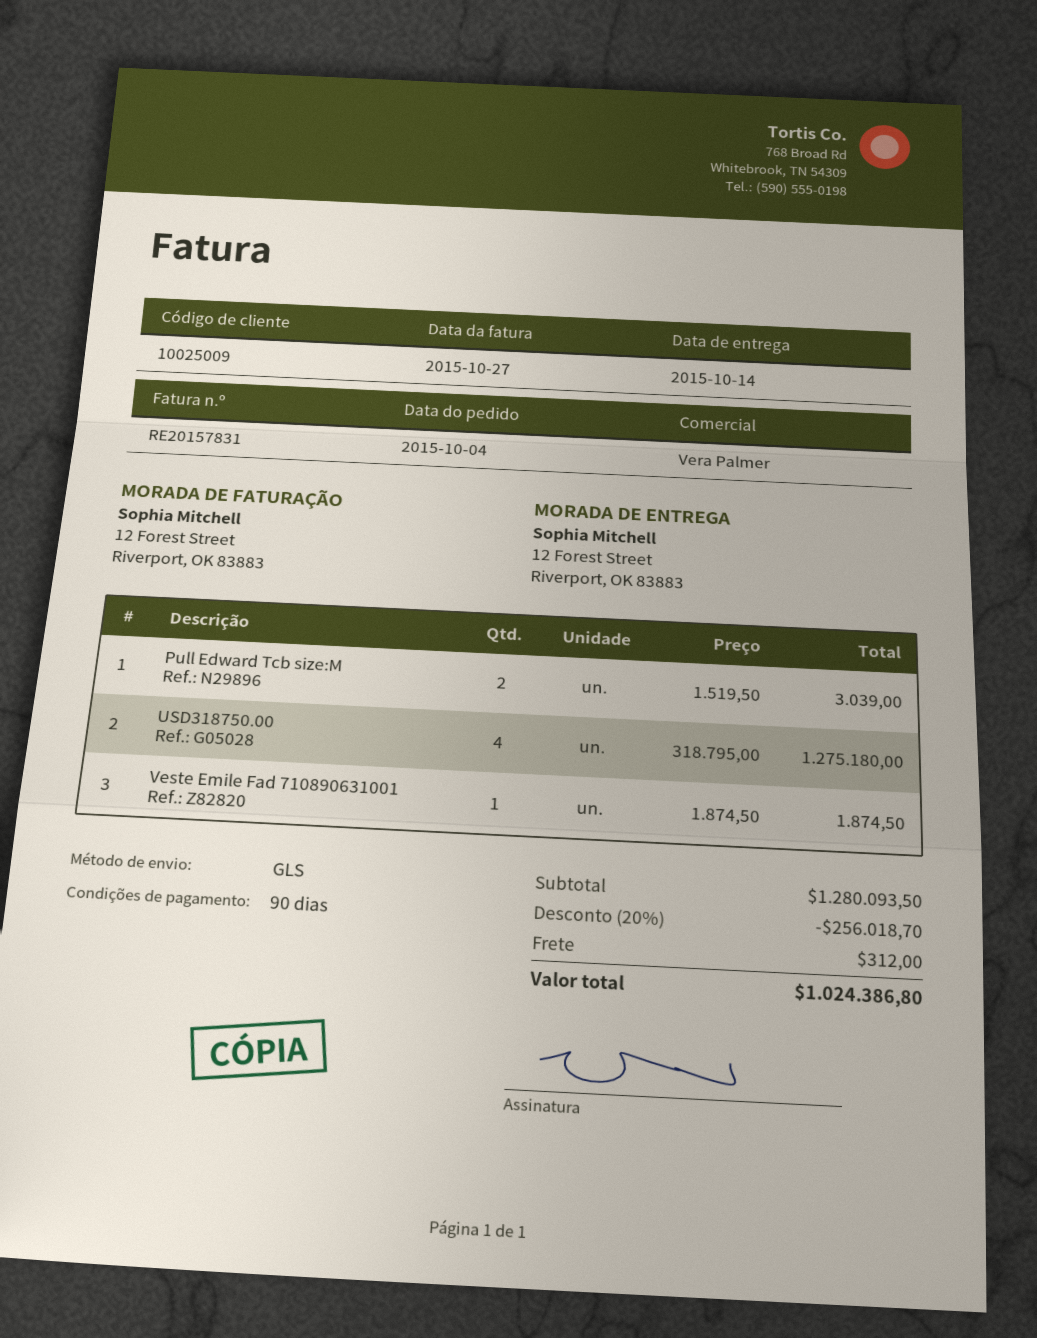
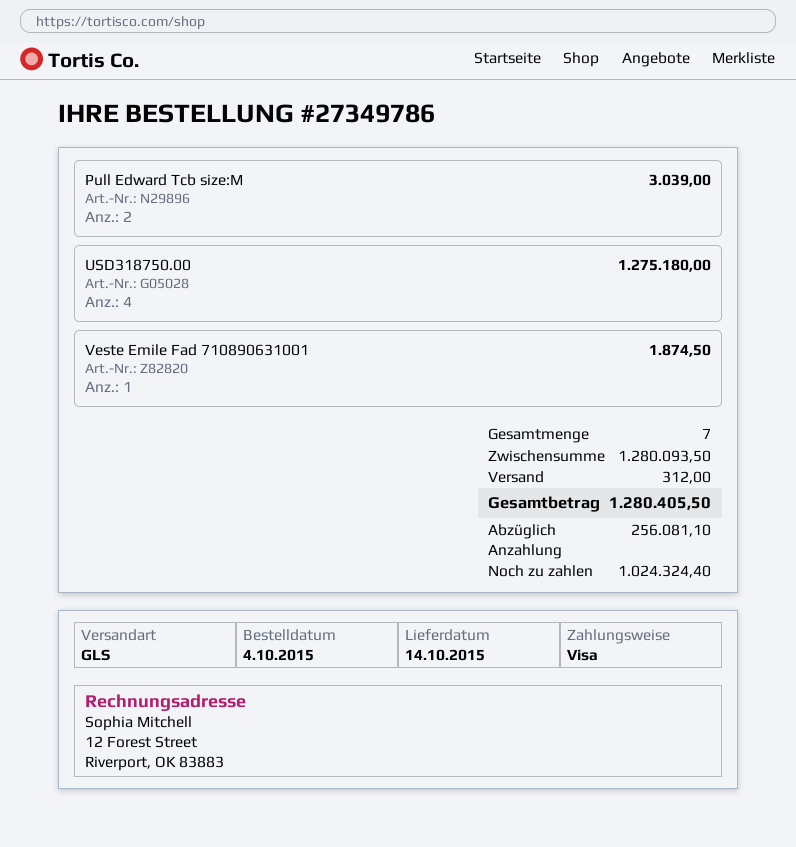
discount: 20% = 256018.70 -> none
total: 1024386.80 -> 1280405.50

